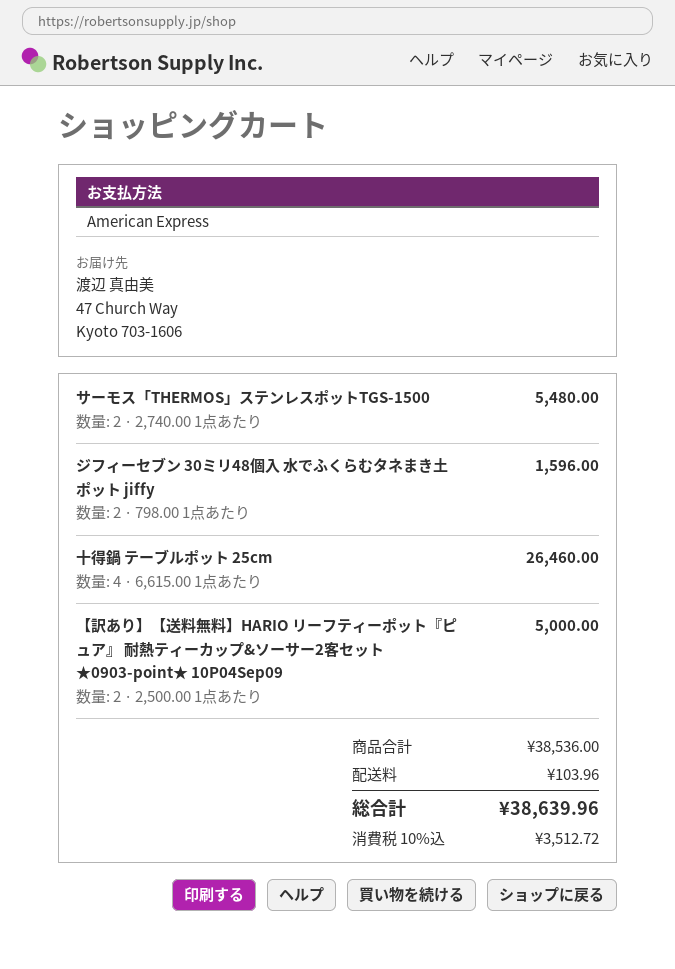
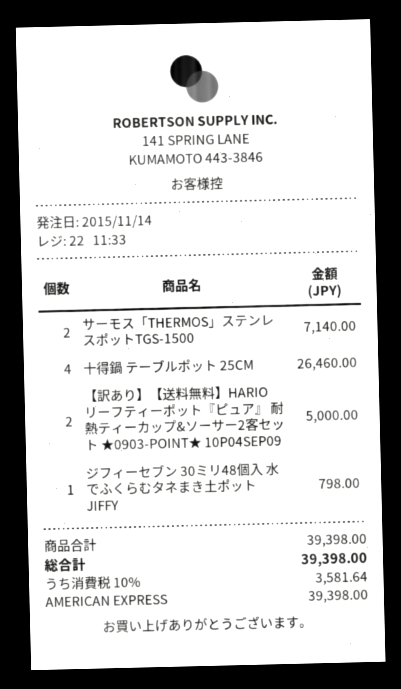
サーモス「THERMOS」ステンレスポットTGS-1500: 2 for 5480.00 -> 2 for 7140.00
ジフィーセブン 30ミリ48個入 水でふくらむタネまき土ポット jiffy: 2 for 1596.00 -> 1 for 798.00
subtotal: 38536.00 -> 39398.00
shipping: 103.96 -> none
tax: 10% = 3512.72 -> 10% = 3581.64
total: 38639.96 -> 39398.00

